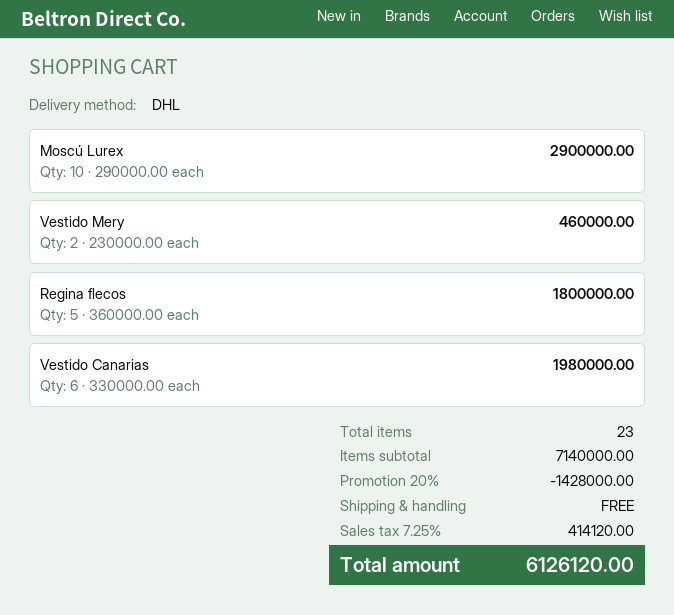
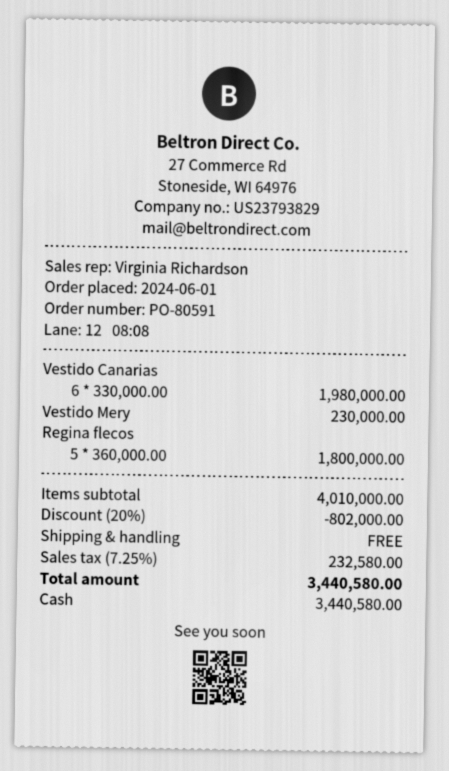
Moscú Lurex: 10 x 290000.00 = 2900000.00 -> none
Vestido Mery: 2 x 230000.00 = 460000.00 -> 1 x 230000.00 = 230000.00
subtotal: 7140000.00 -> 4010000.00
discount: 20% = 1428000.00 -> 20% = 802000.00
tax: 7.25% = 414120.00 -> 7.25% = 232580.00
total: 6126120.00 -> 3440580.00

